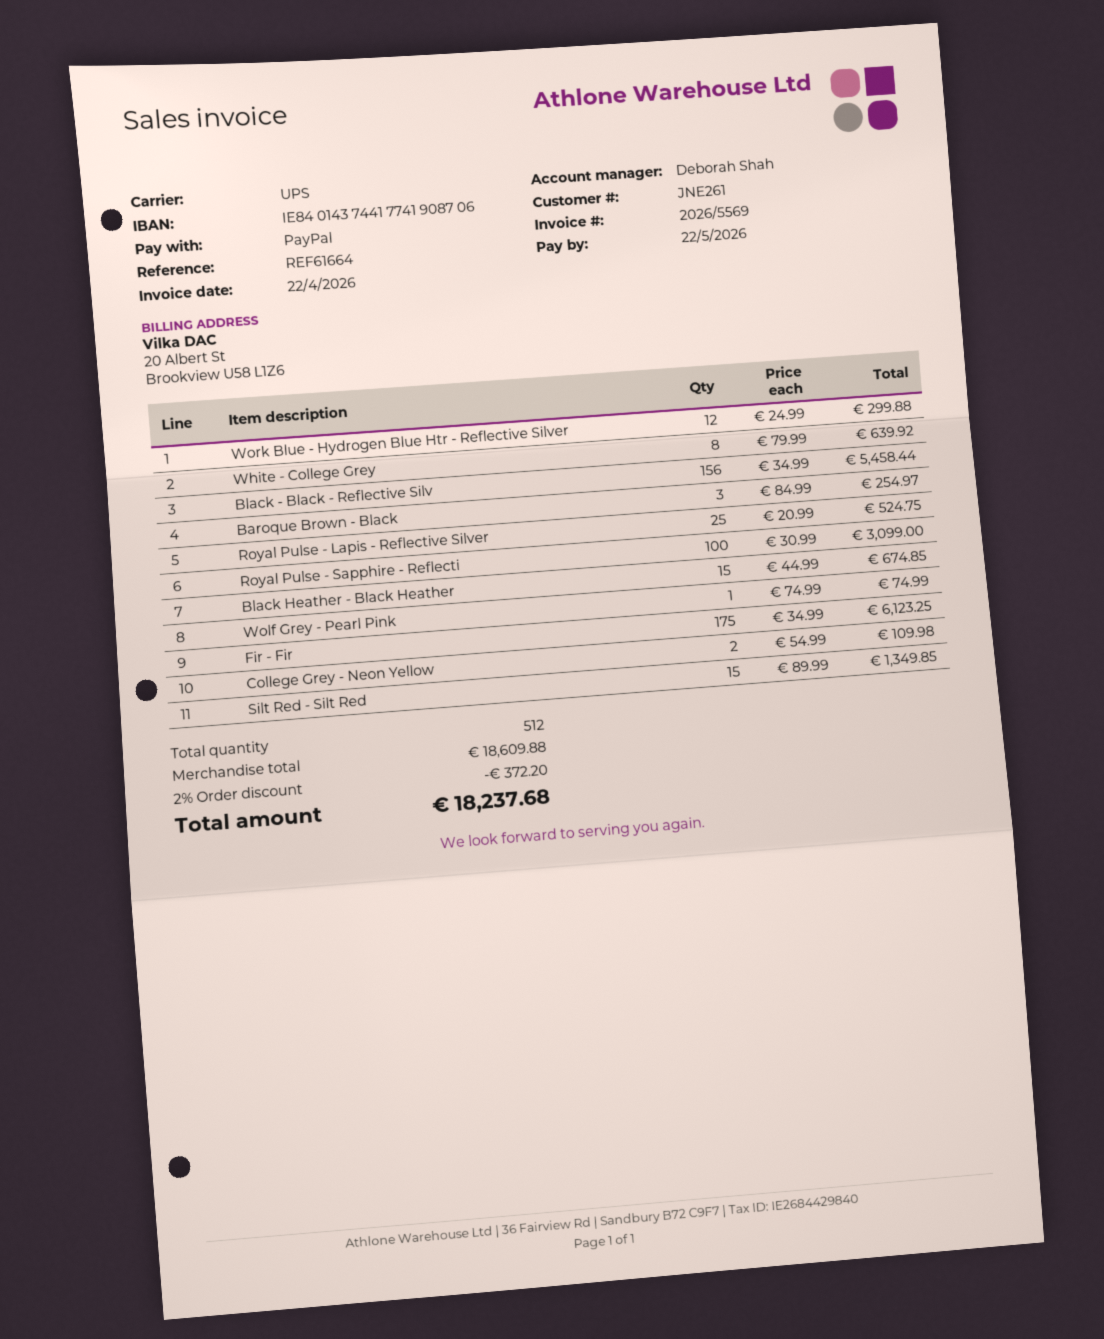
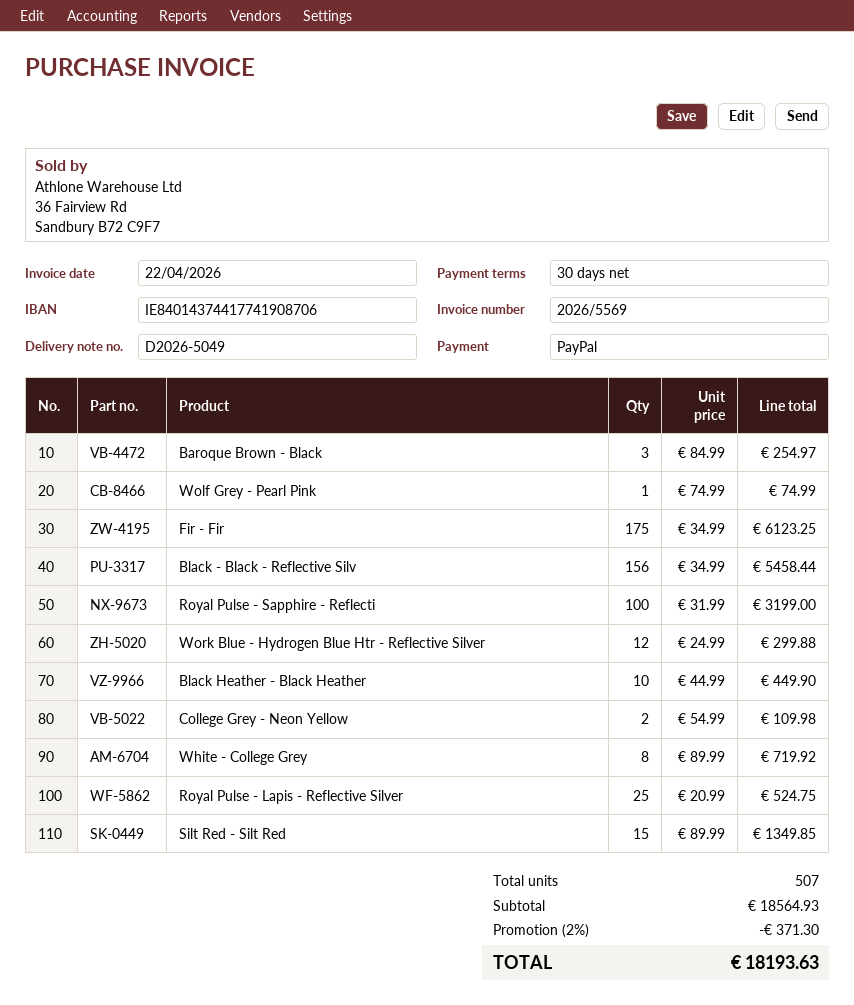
White - College Grey: 8 x 79.99 = 639.92 -> 8 x 89.99 = 719.92
Royal Pulse - Sapphire - Reflecti: 100 x 30.99 = 3099.00 -> 100 x 31.99 = 3199.00
Black Heather - Black Heather: 15 x 44.99 = 674.85 -> 10 x 44.99 = 449.90
total quantity: 512 -> 507
subtotal: 18609.88 -> 18564.93
discount: 2% = 372.20 -> 2% = 371.30
total: 18237.68 -> 18193.63

